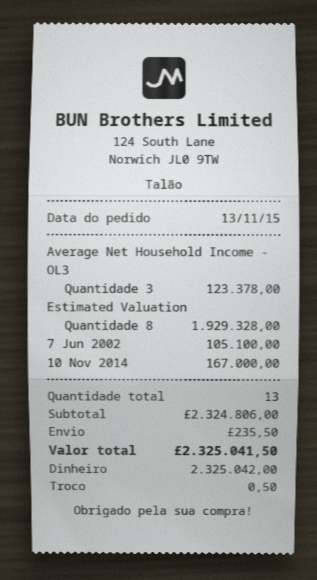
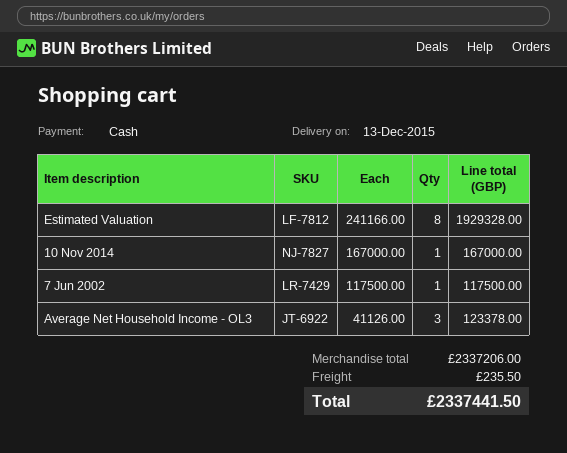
7 Jun 2002: 1 for 105100.00 -> 1 for 117500.00
subtotal: 2324806.00 -> 2337206.00
total: 2325041.50 -> 2337441.50

